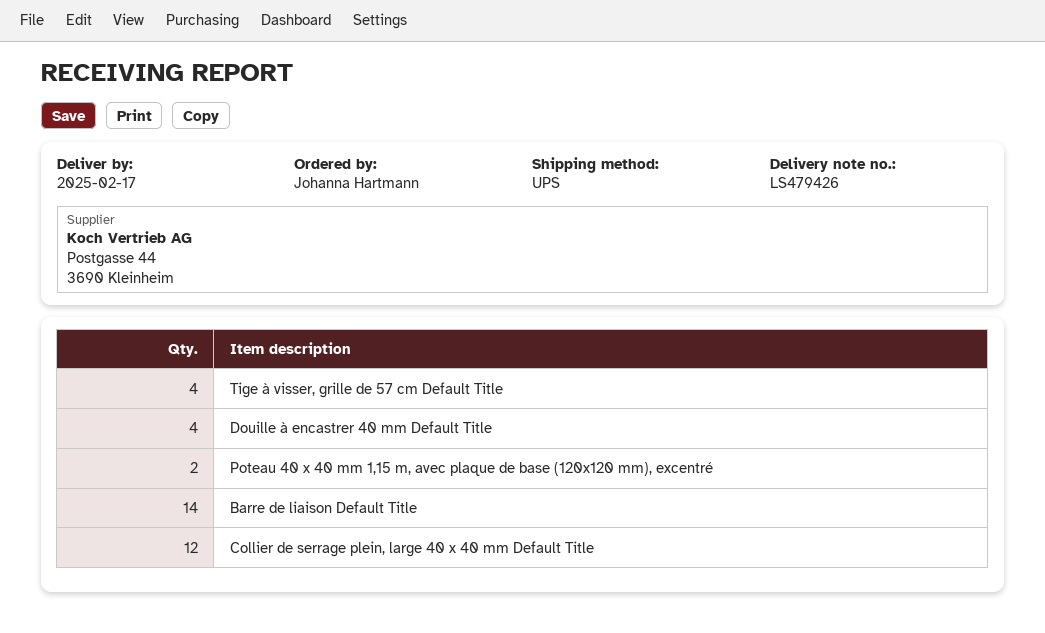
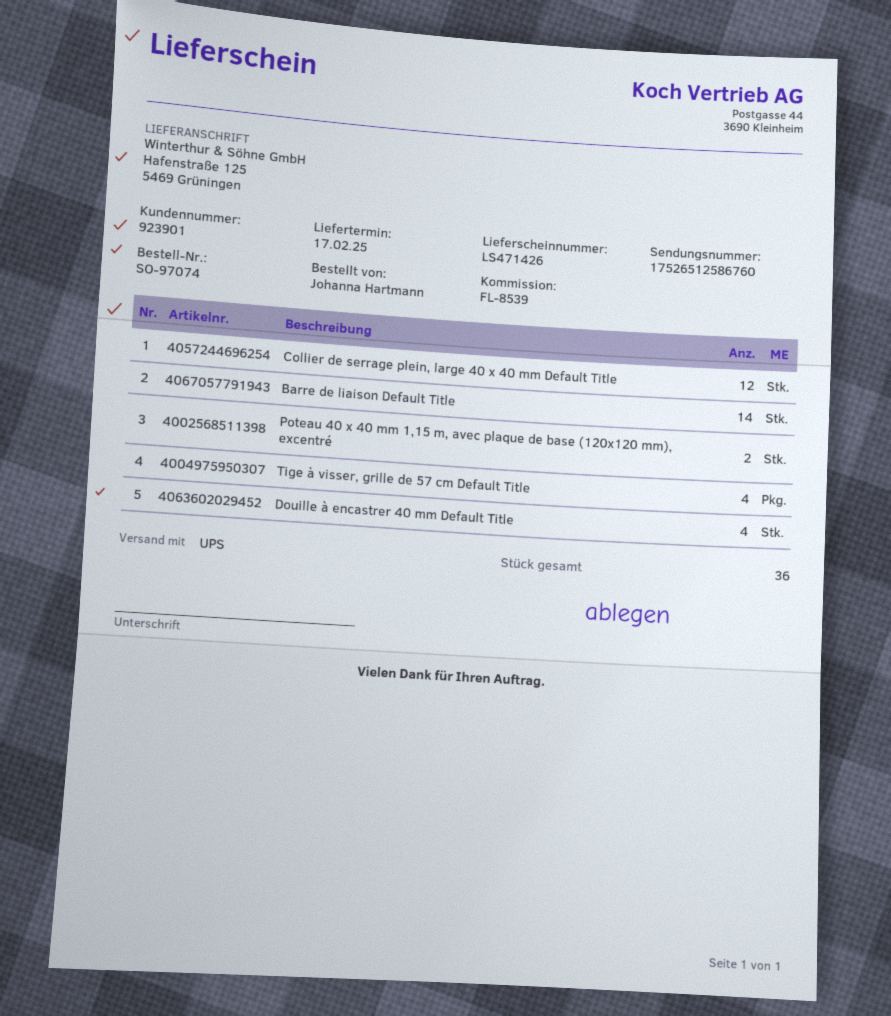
delivery note number: LS479426 -> LS471426

